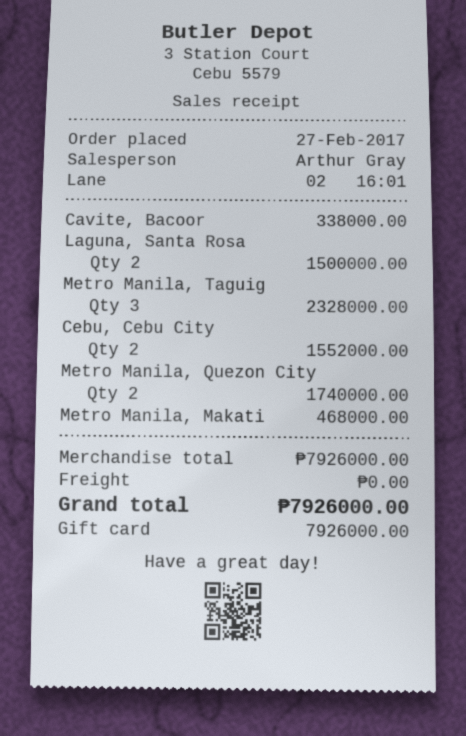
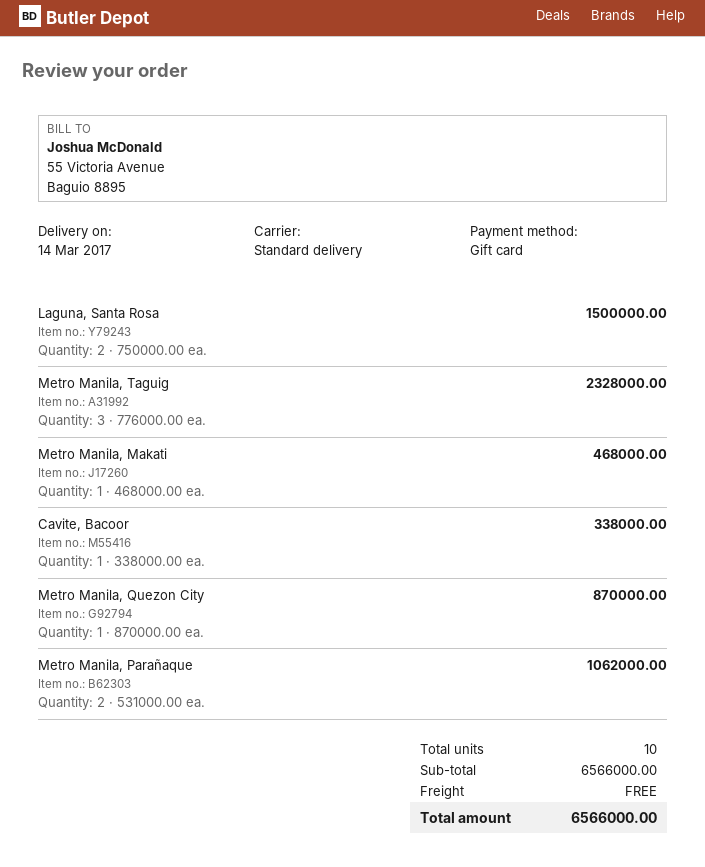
Cebu, Cebu City: 2 for 1552000.00 -> none
Metro Manila, Quezon City: 2 for 1740000.00 -> 1 for 870000.00
Metro Manila, Parañaque: none -> 2 for 1062000.00
subtotal: 7926000.00 -> 6566000.00
total: 7926000.00 -> 6566000.00

